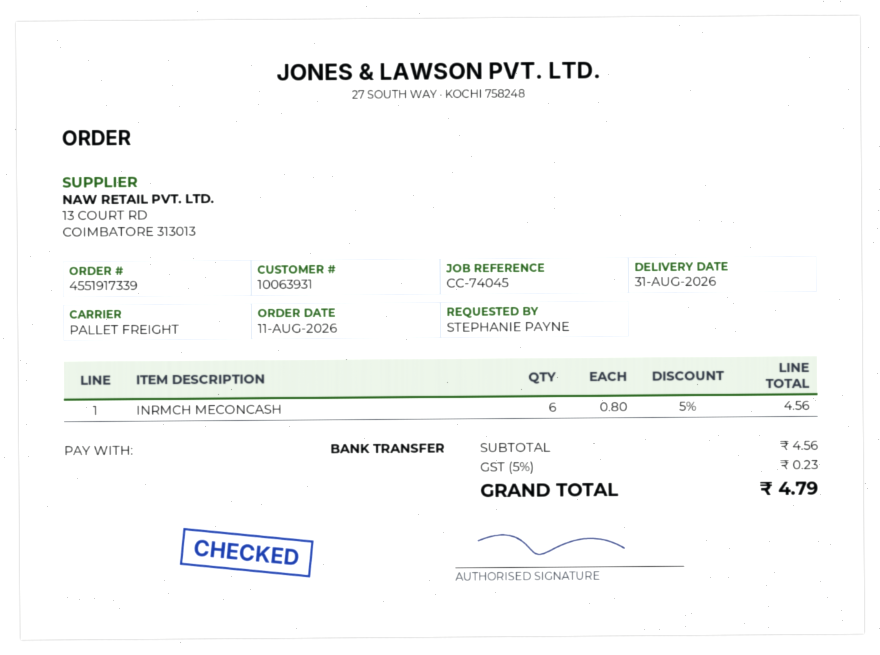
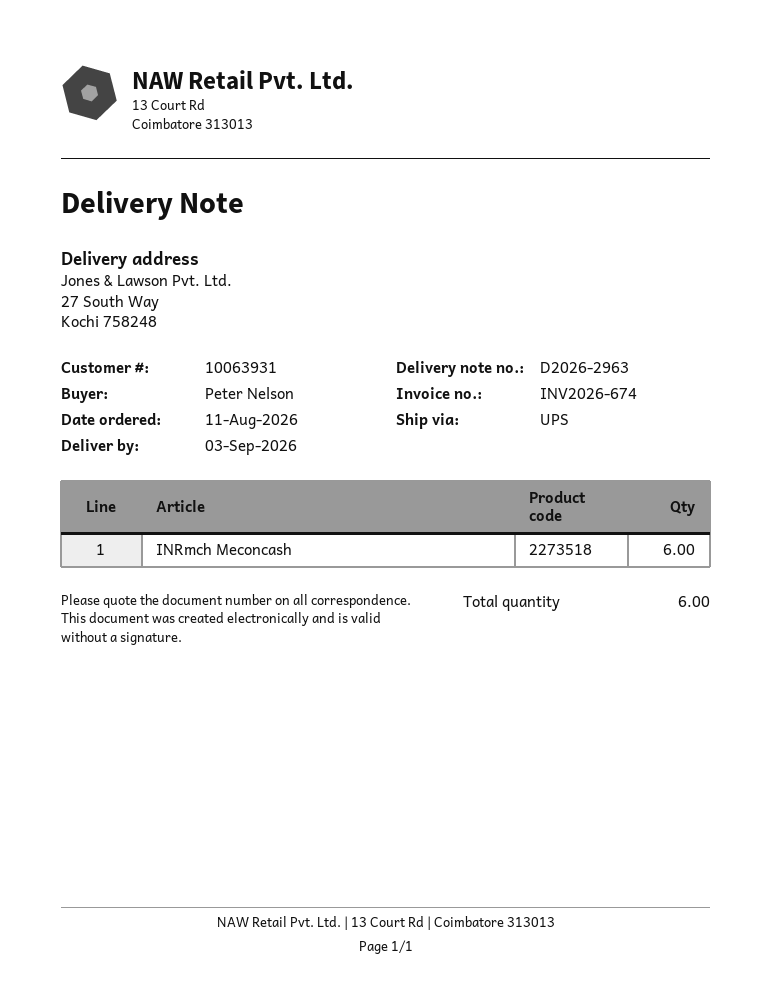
delivery date: 2026-08-31 -> 2026-09-03
ordered by: STEPHANIE PAYNE -> Peter Nelson
shipping method: pallet freight -> UPS

